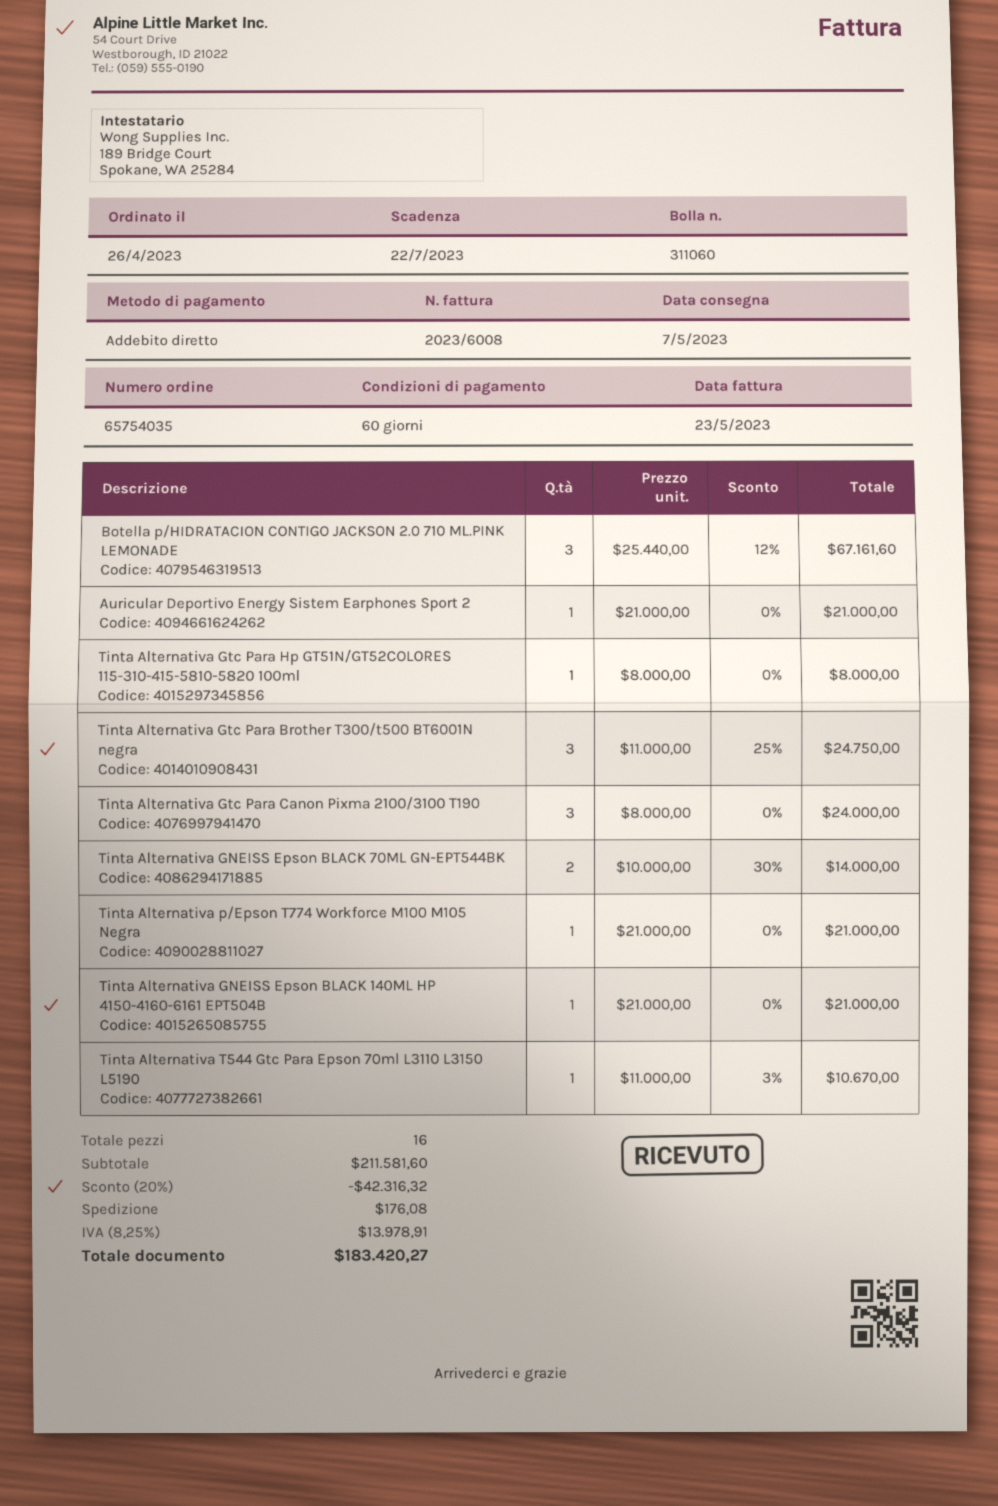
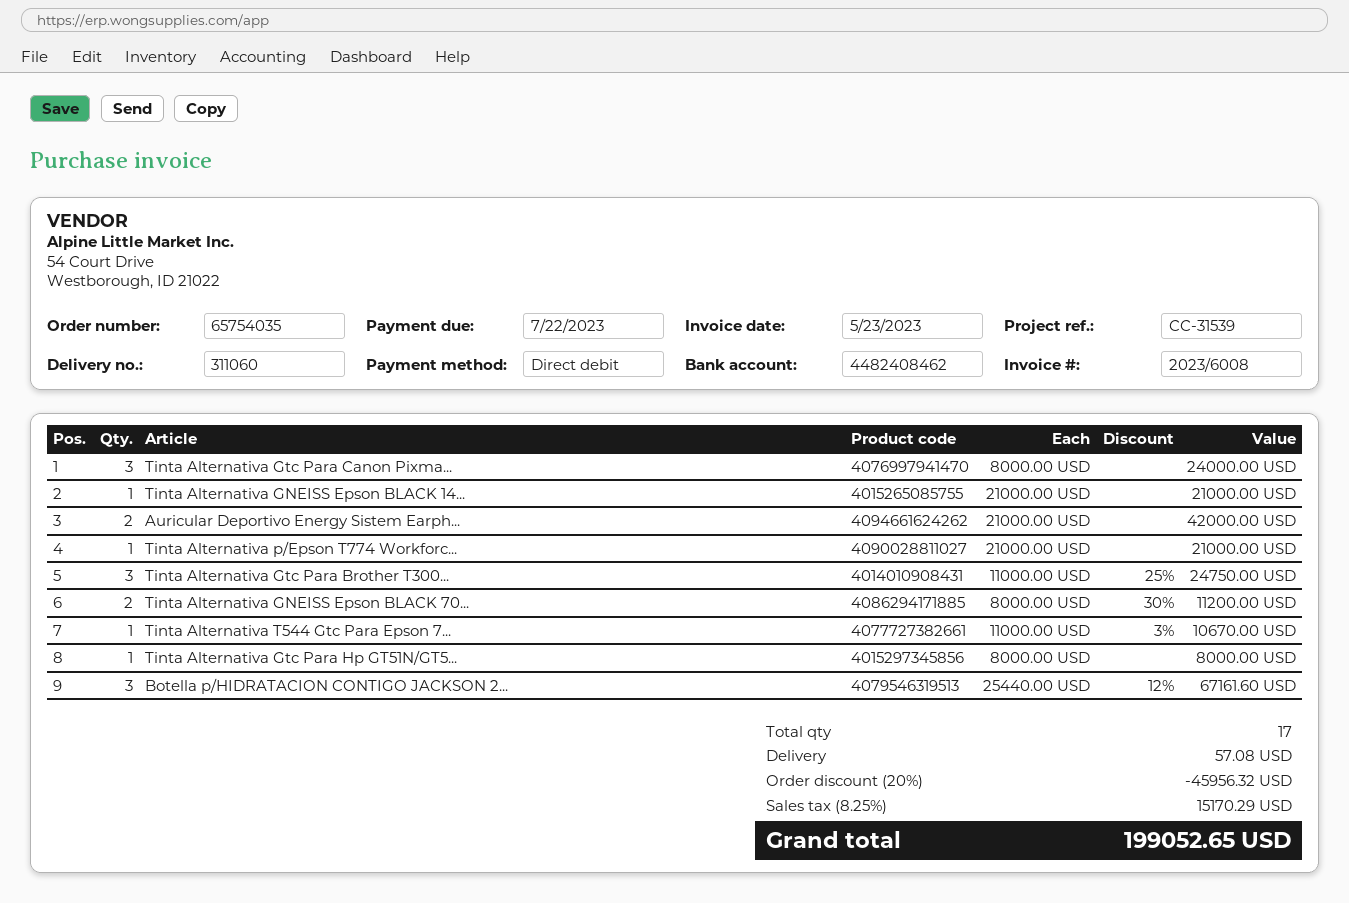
Auricular Deportivo Energy Sistem Earphones Sport 2: 1 x 21000.00 = 21000.00 -> 2 x 21000.00 = 42000.00
Tinta Alternativa GNEISS Epson BLACK 70ML GN-EPT544BK: 2 x 10000.00 - 30% = 14000.00 -> 2 x 8000.00 - 30% = 11200.00
total quantity: 16 -> 17
discount: 20% = 42316.32 -> 20% = 45956.32
shipping: 176.08 -> 57.08
tax: 8.25% = 13978.91 -> 8.25% = 15170.29
total: 183420.27 -> 199052.65

